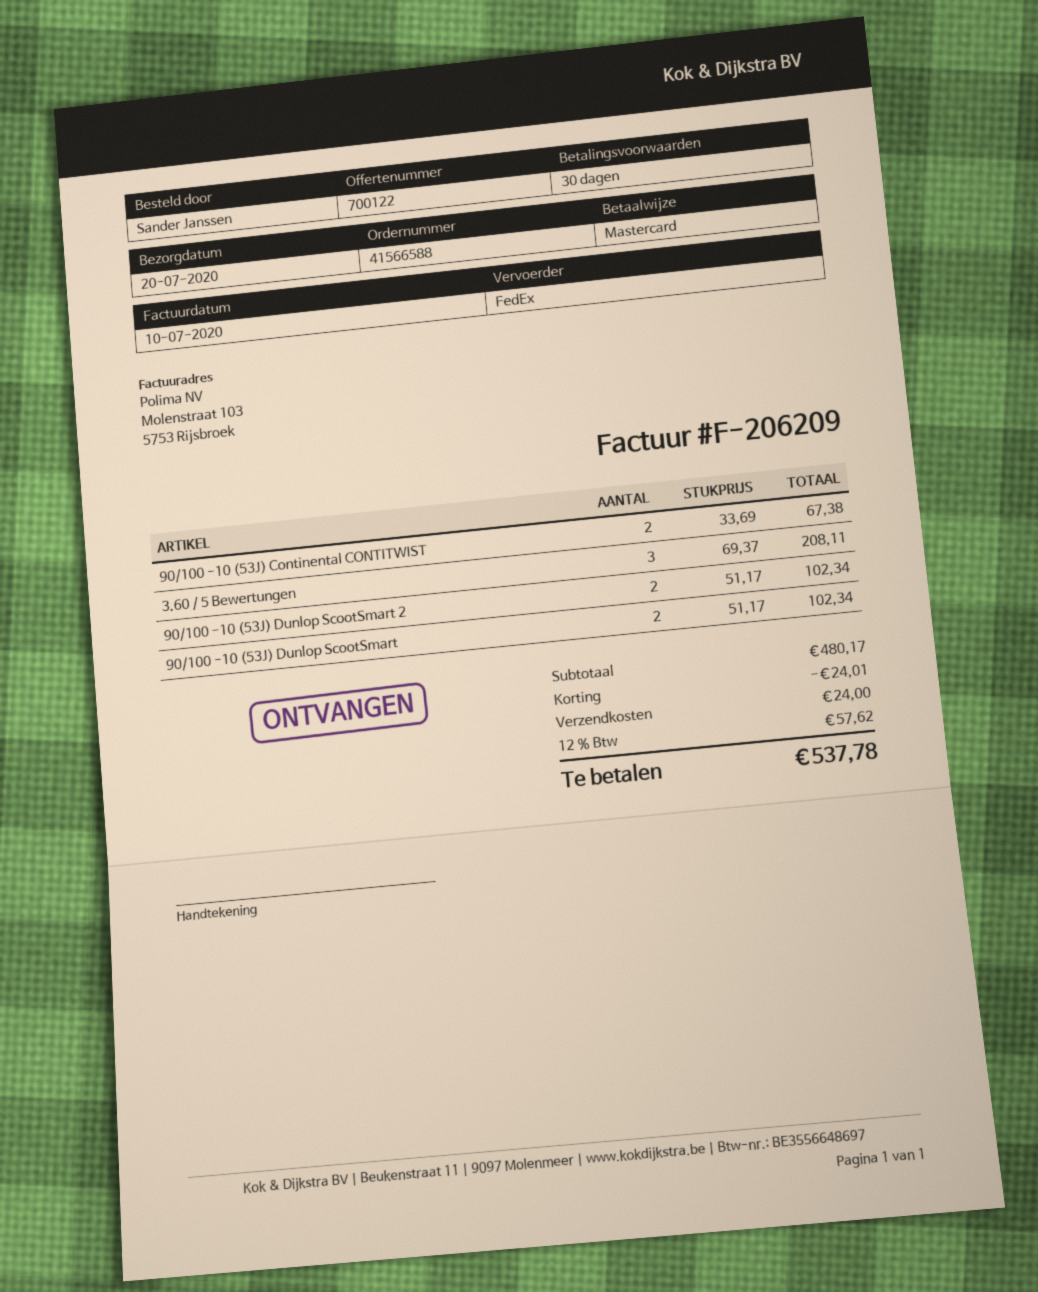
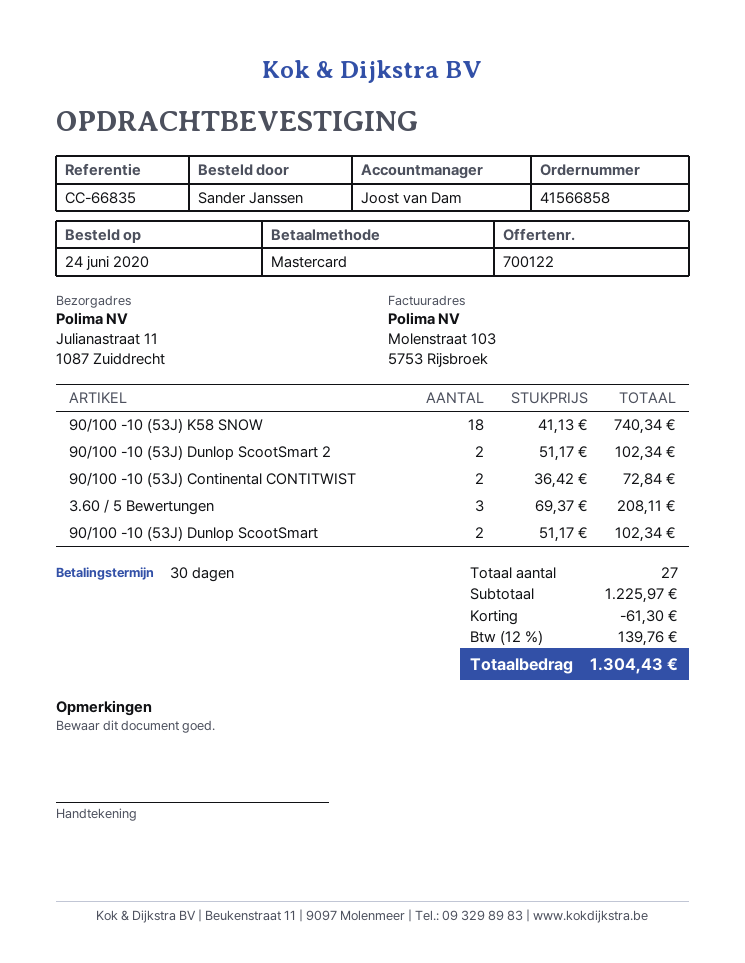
order number: 41566588 -> 41566858
90/100 -10 (53J) Continental CONTITWIST: 2 x 33.69 = 67.38 -> 2 x 36.42 = 72.84
90/100 -10 (53J) K58 SNOW: none -> 18 x 41.13 = 740.34
subtotal: 480.17 -> 1225.97
discount: 24.01 -> 61.30
shipping: 24.00 -> none
tax: 12% = 57.62 -> 12% = 139.76
total: 537.78 -> 1304.43

